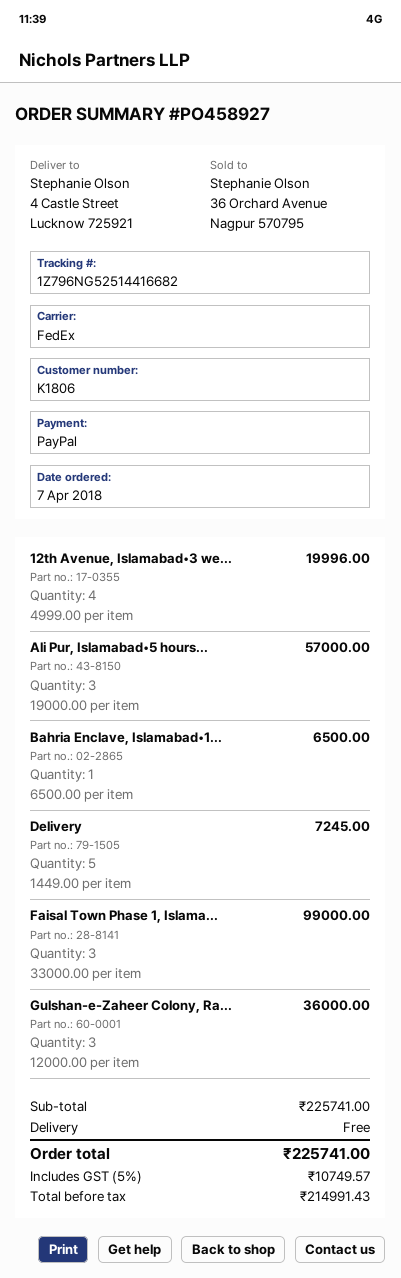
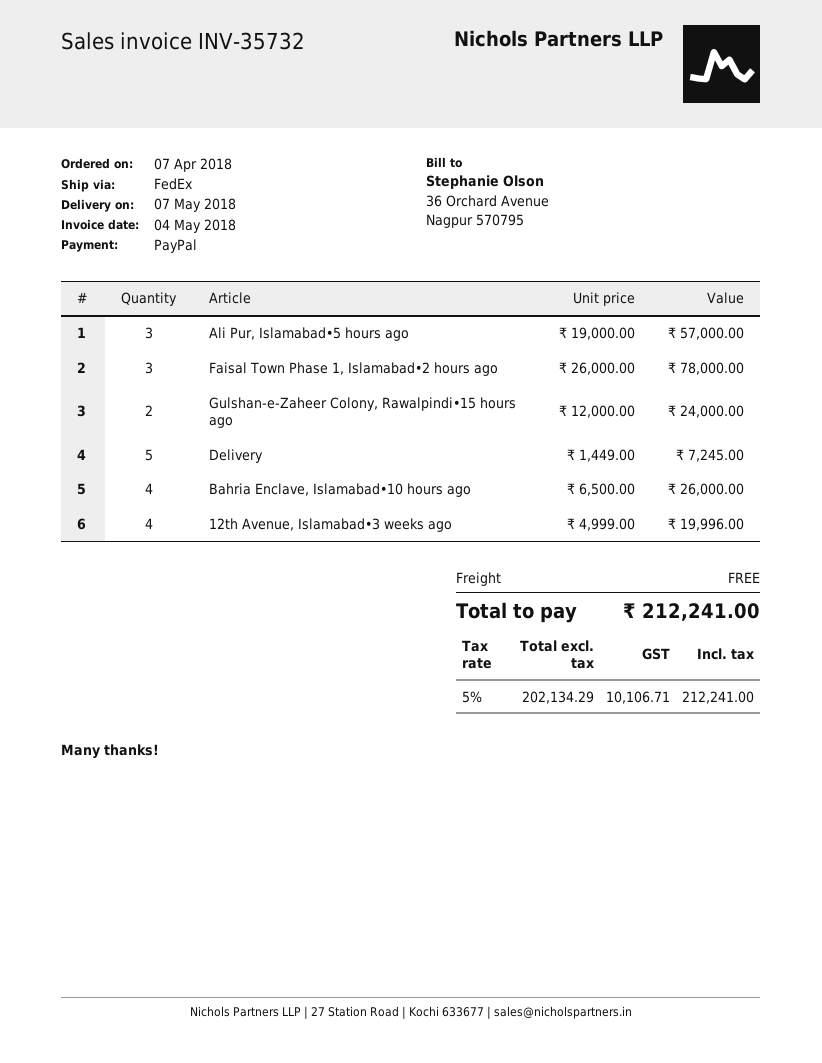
Bahria Enclave, Islamabad•1...: 1 x 6500.00 = 6500.00 -> 4 x 6500.00 = 26000.00
Faisal Town Phase 1, Islama...: 3 x 33000.00 = 99000.00 -> 3 x 26000.00 = 78000.00
Gulshan-e-Zaheer Colony, Ra...: 3 x 12000.00 = 36000.00 -> 2 x 12000.00 = 24000.00
net: 214991.43 -> 202134.29
tax: 5% = 10749.57 -> 5% = 10106.71
total: 225741.00 -> 212241.00

